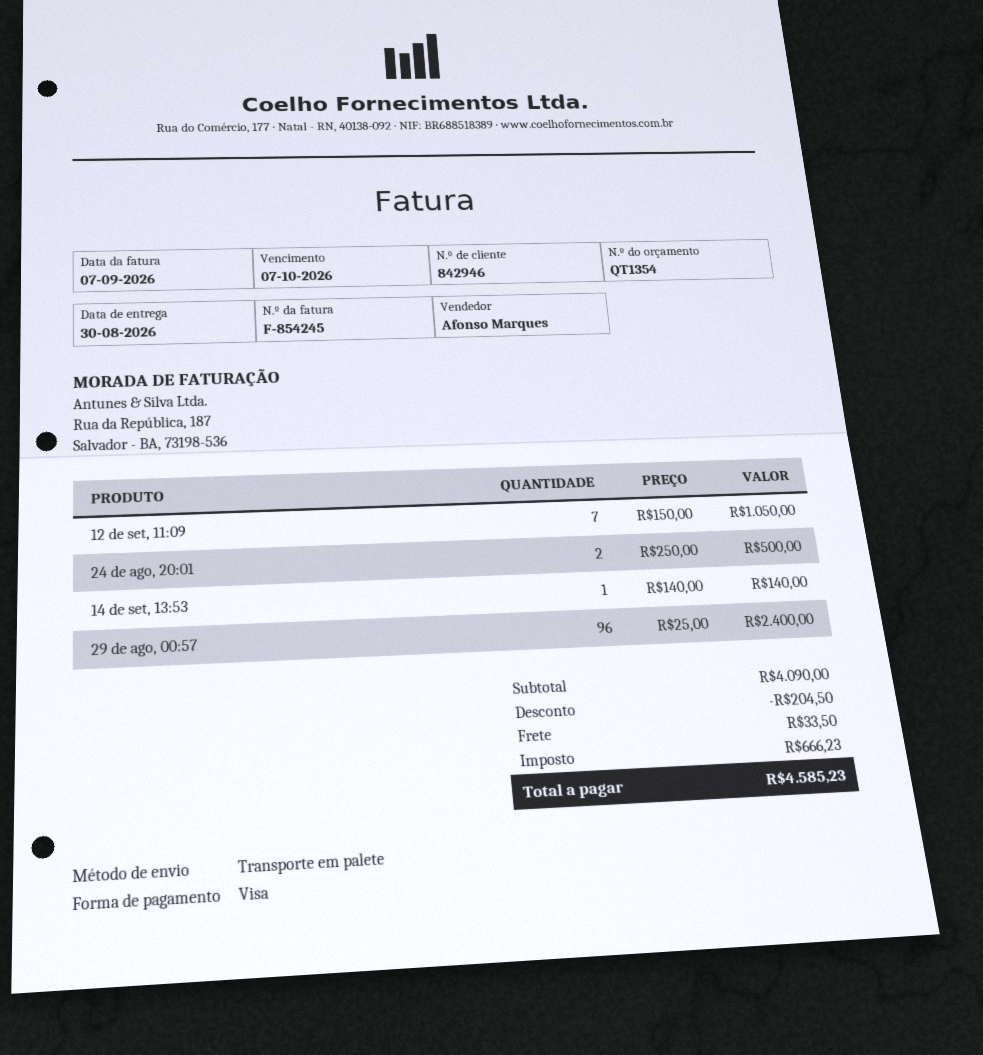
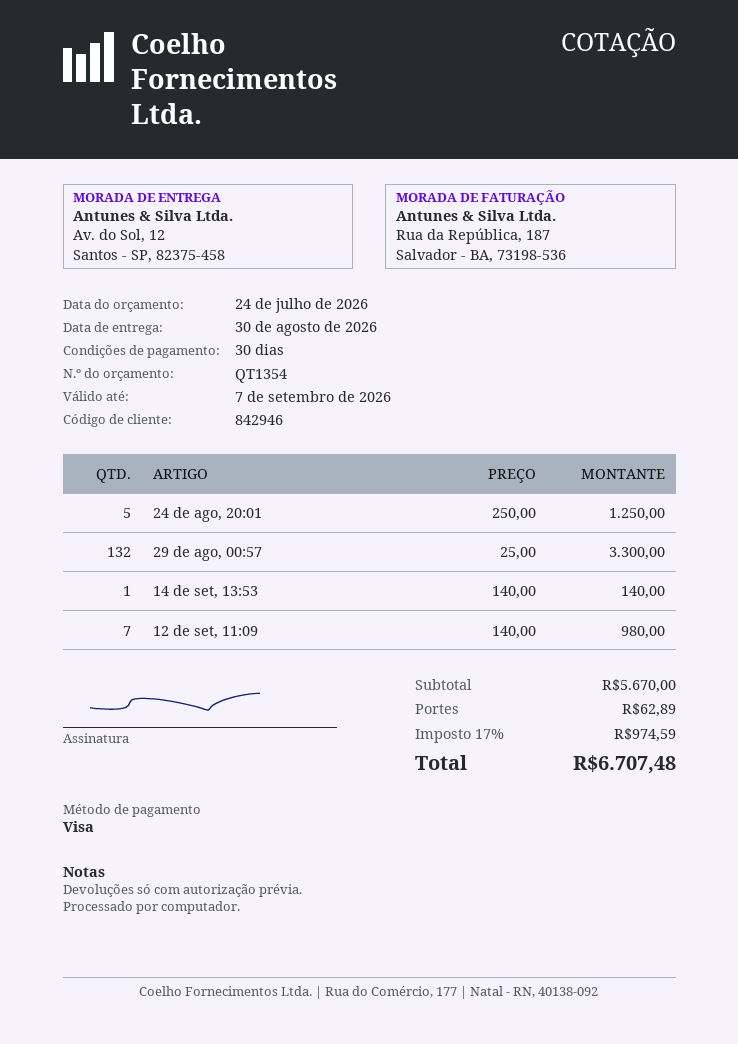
12 de set, 11:09: 7 x 150.00 = 1050.00 -> 7 x 140.00 = 980.00
24 de ago, 20:01: 2 x 250.00 = 500.00 -> 5 x 250.00 = 1250.00
29 de ago, 00:57: 96 x 25.00 = 2400.00 -> 132 x 25.00 = 3300.00
subtotal: 4090.00 -> 5670.00
discount: 204.50 -> none
shipping: 33.50 -> 62.89
tax: 666.23 -> 974.59
total: 4585.23 -> 6707.48

